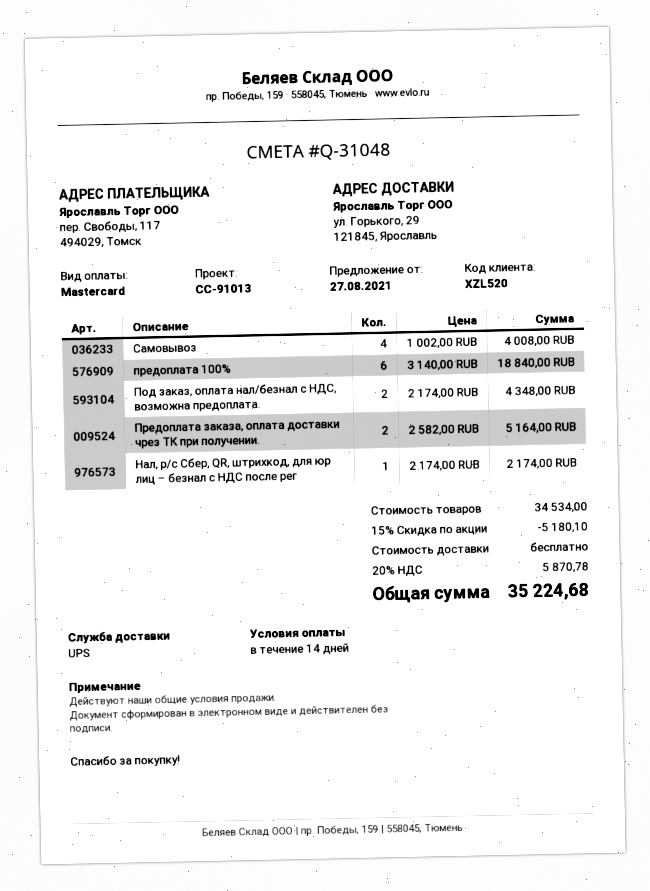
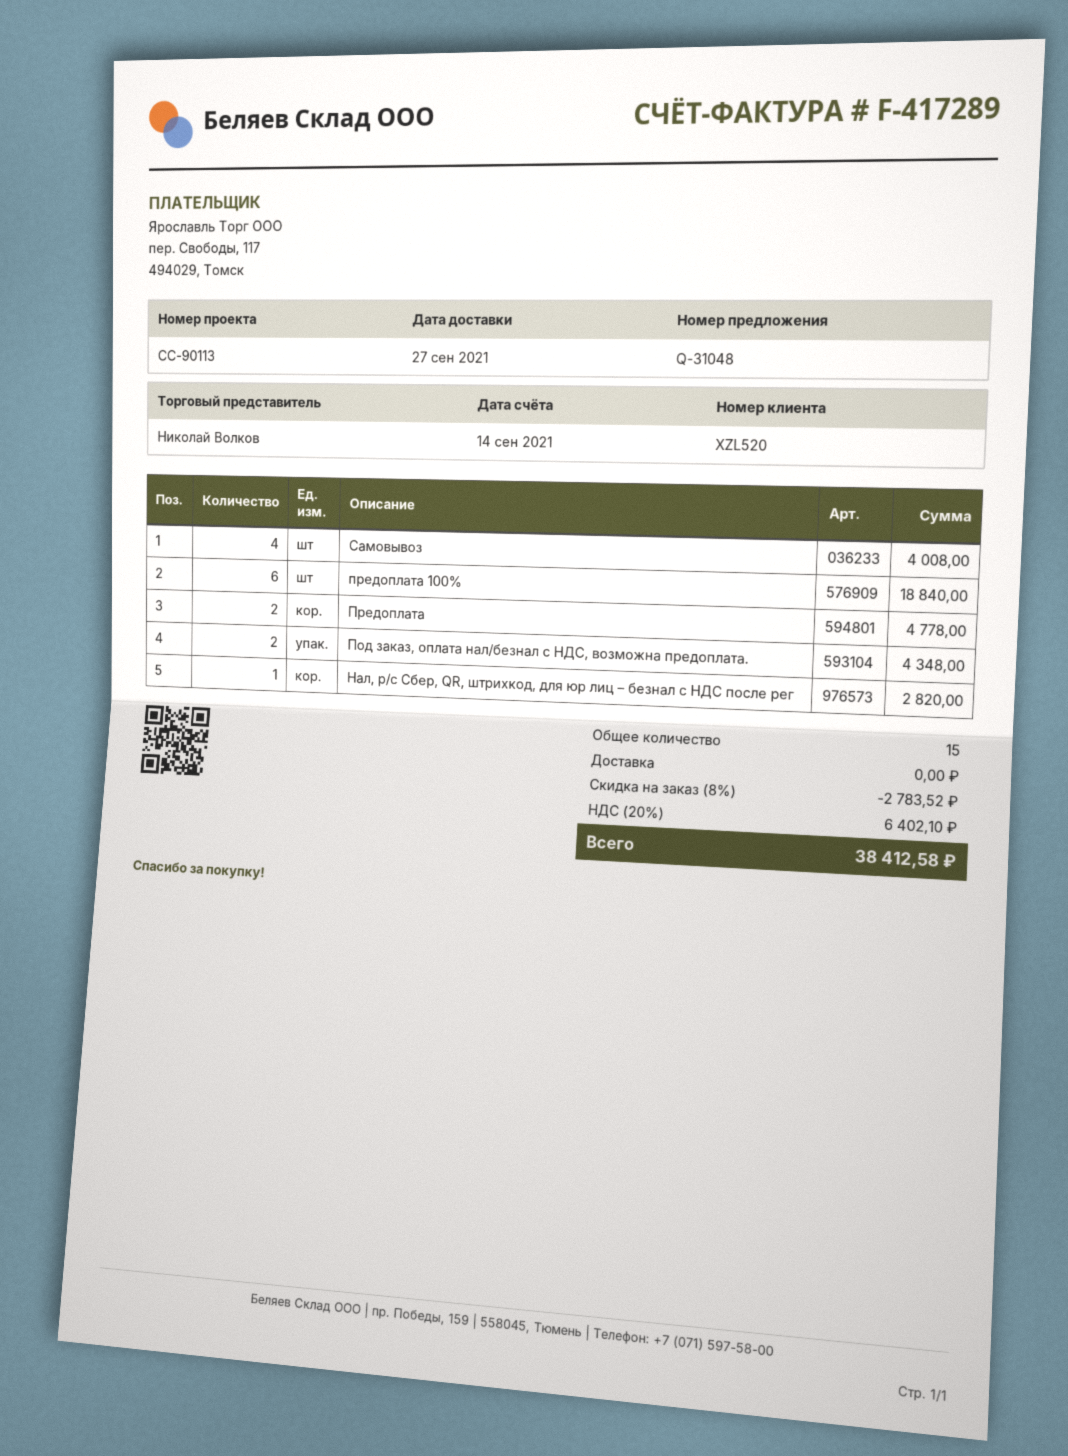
reference: CC-91013 -> CC-90113
Предоплата заказа, оплата доставки чрез ТК при получении.: 2 for 5164.00 -> none
Нал, р/с Сбер, QR, штрихкод, для юр лиц – безнал с НДС после рег: 1 for 2174.00 -> 1 for 2820.00
Предоплата: none -> 2 for 4778.00
discount: 15% = 5180.10 -> 8% = 2783.52
tax: 20% = 5870.78 -> 20% = 6402.10
total: 35224.68 -> 38412.58

